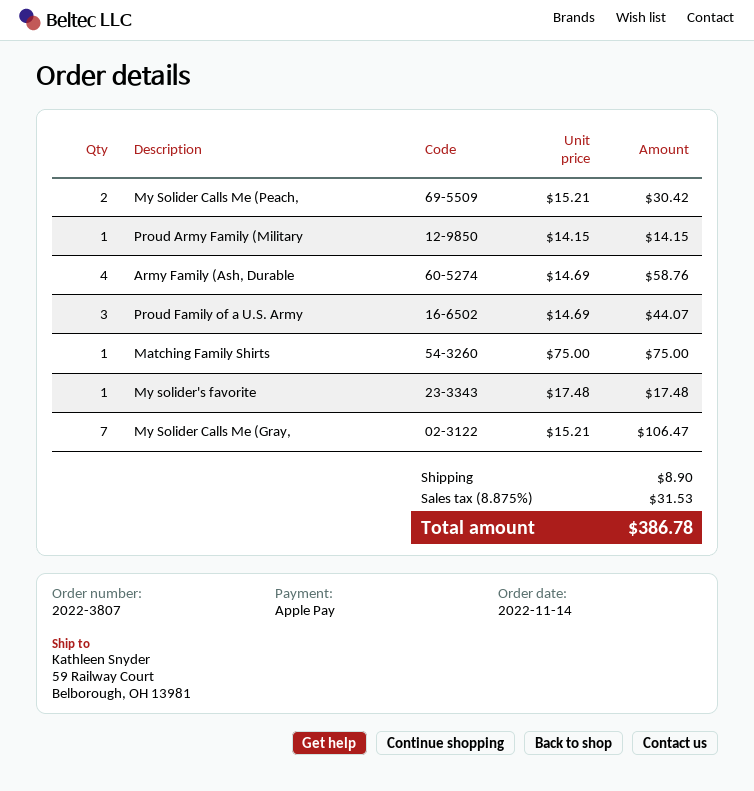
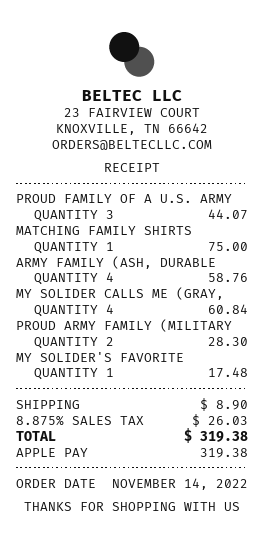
My Solider Calls Me (Peach,: 2 for 30.42 -> none
Proud Army Family (Military: 1 for 14.15 -> 2 for 28.30
My Solider Calls Me (Gray,: 7 for 106.47 -> 4 for 60.84
tax: 8.875% = 31.53 -> 8.875% = 26.03
total: 386.78 -> 319.38

